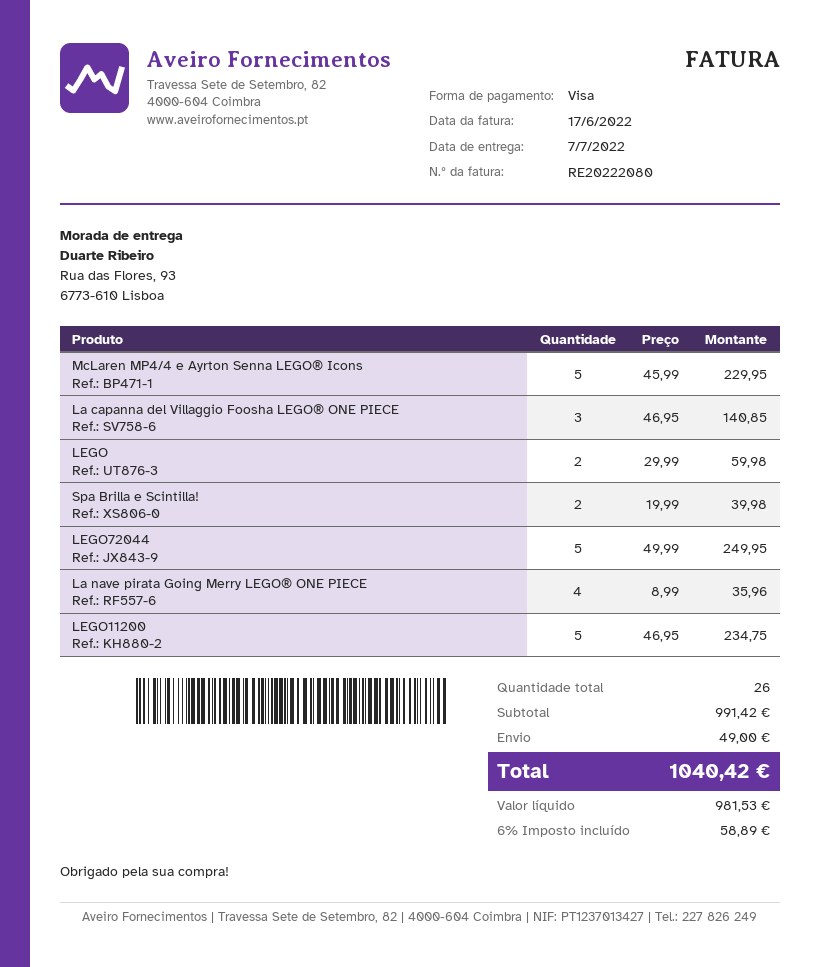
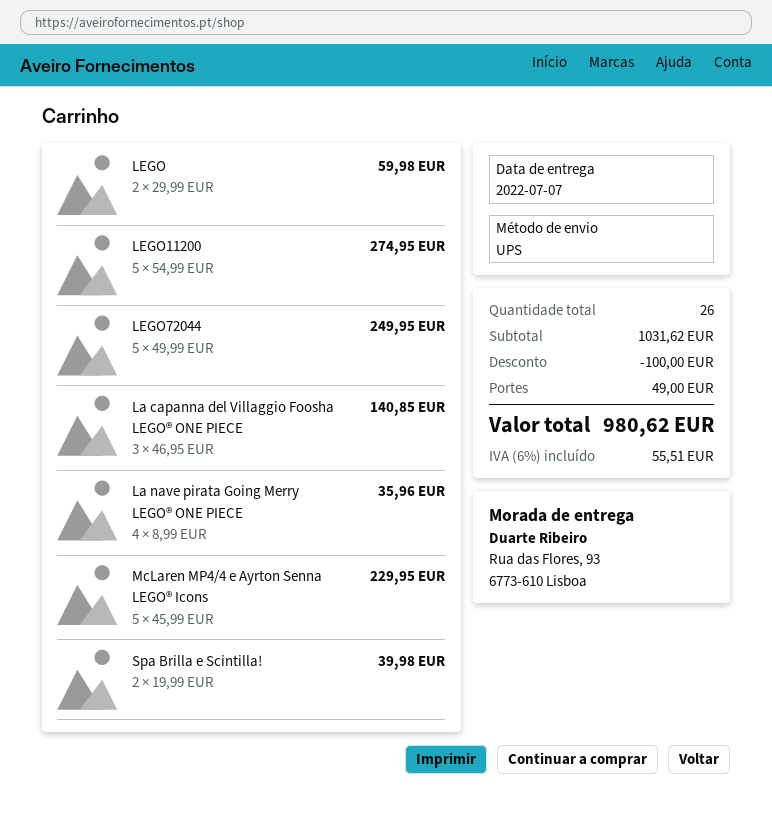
LEGO11200: 5 x 46.95 = 234.75 -> 5 x 54.99 = 274.95
subtotal: 991.42 -> 1031.62
discount: none -> 100.00
tax: 6% = 58.89 -> 6% = 55.51
total: 1040.42 -> 980.62

